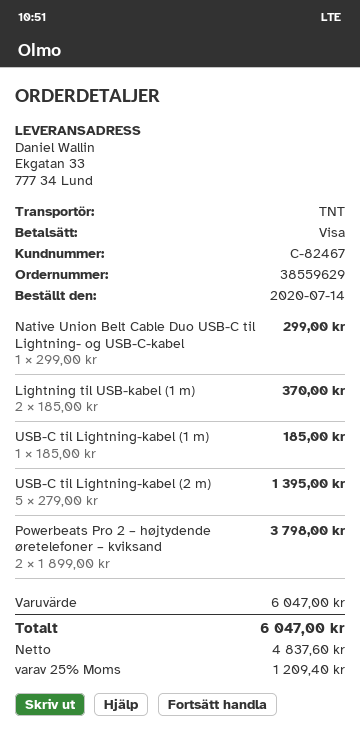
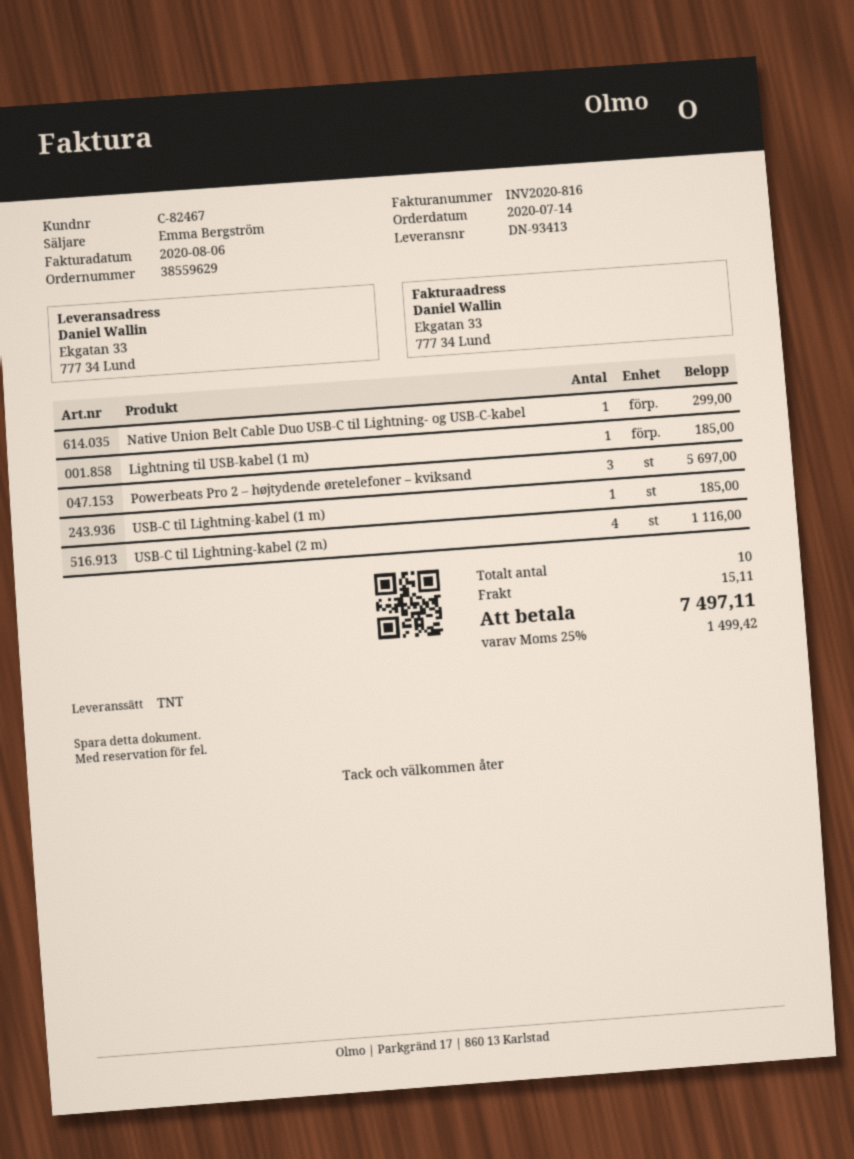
Lightning til USB-kabel (1 m): 2 for 370.00 -> 1 for 185.00
USB-C til Lightning-kabel (2 m): 5 for 1395.00 -> 4 for 1116.00
Powerbeats Pro 2 – højtydende øretelefoner – kviksand: 2 for 3798.00 -> 3 for 5697.00
shipping: none -> 15.11
tax: 25% = 1209.40 -> 25% = 1499.42
total: 6047.00 -> 7497.11

